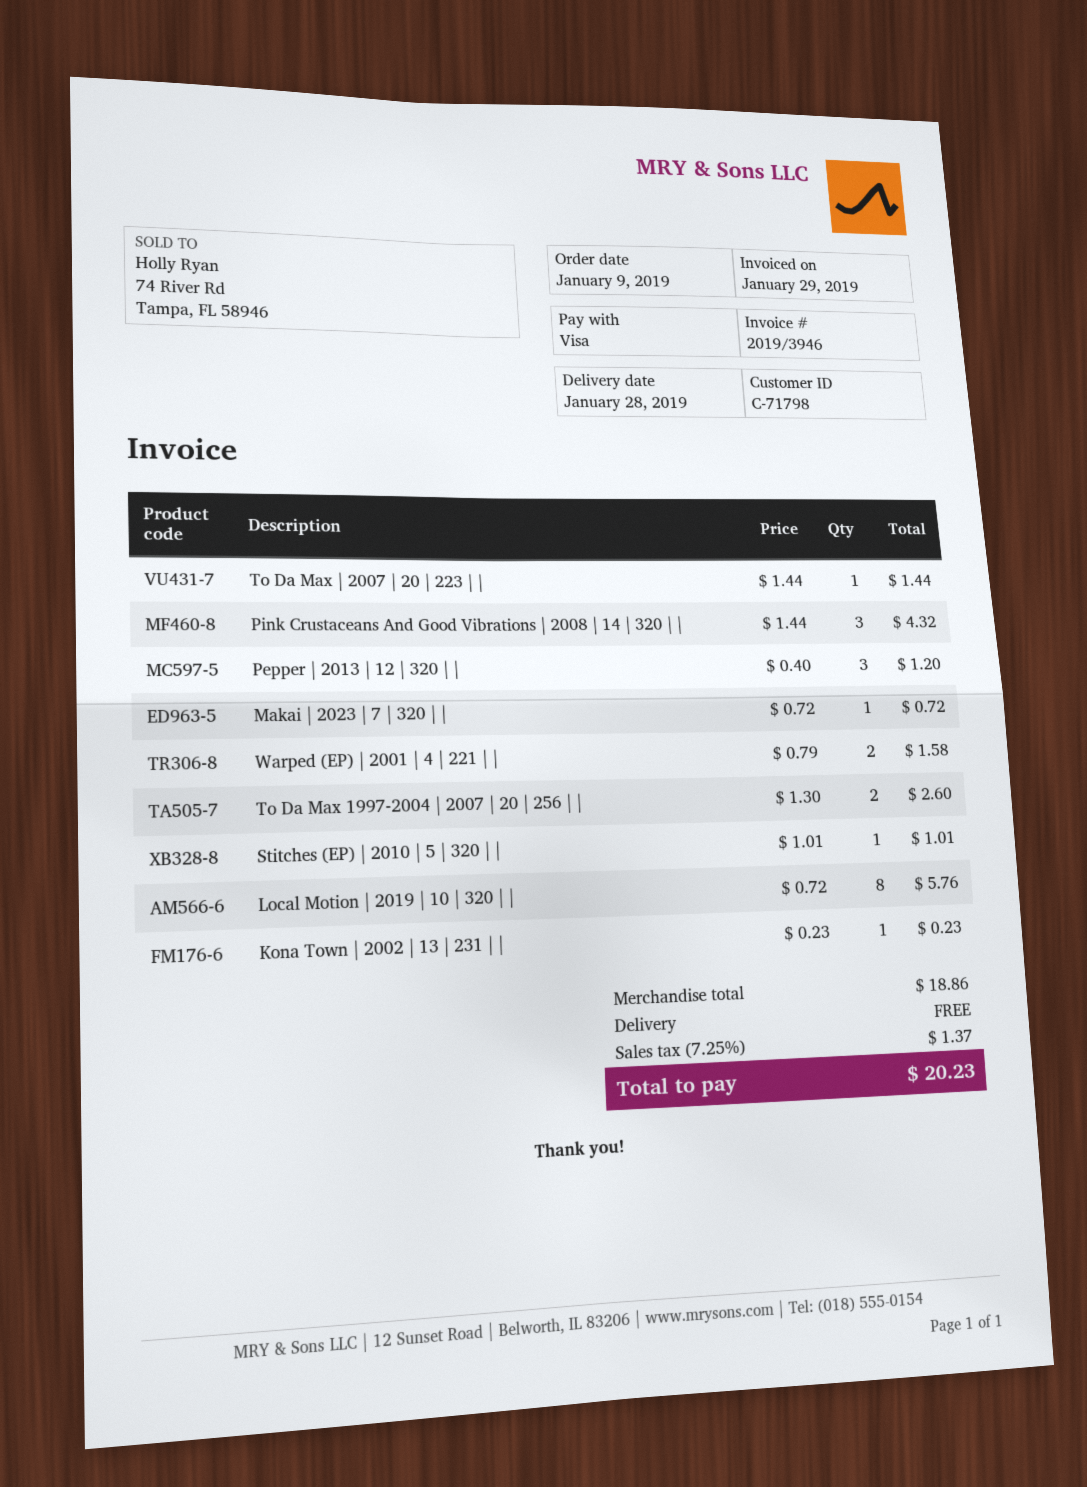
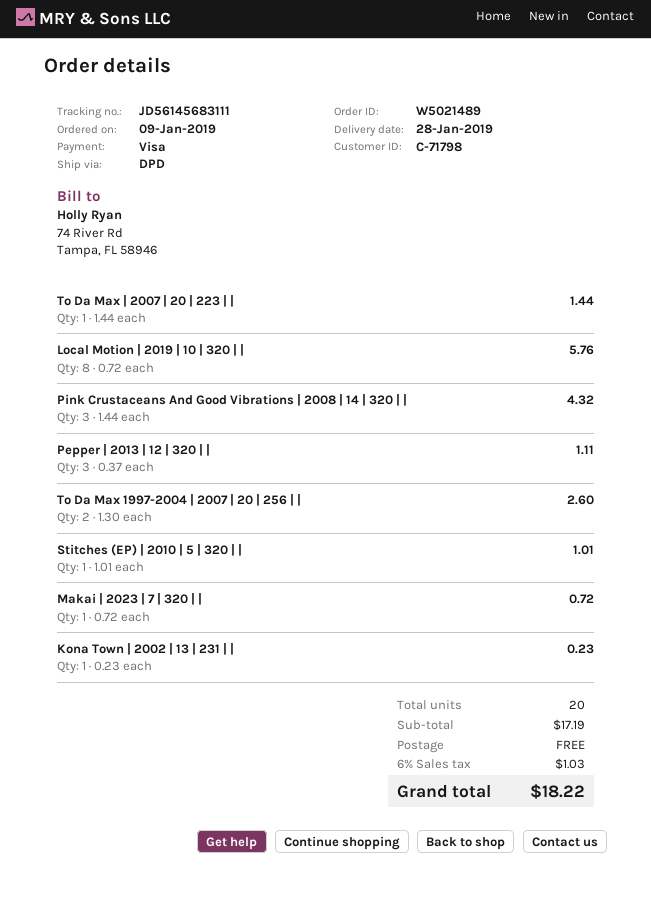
Pepper | 2013 | 12 | 320 | |: 3 x 0.40 = 1.20 -> 3 x 0.37 = 1.11
Warped (EP) | 2001 | 4 | 221 | |: 2 x 0.79 = 1.58 -> none
subtotal: 18.86 -> 17.19
tax: 7.25% = 1.37 -> 6% = 1.03
total: 20.23 -> 18.22

